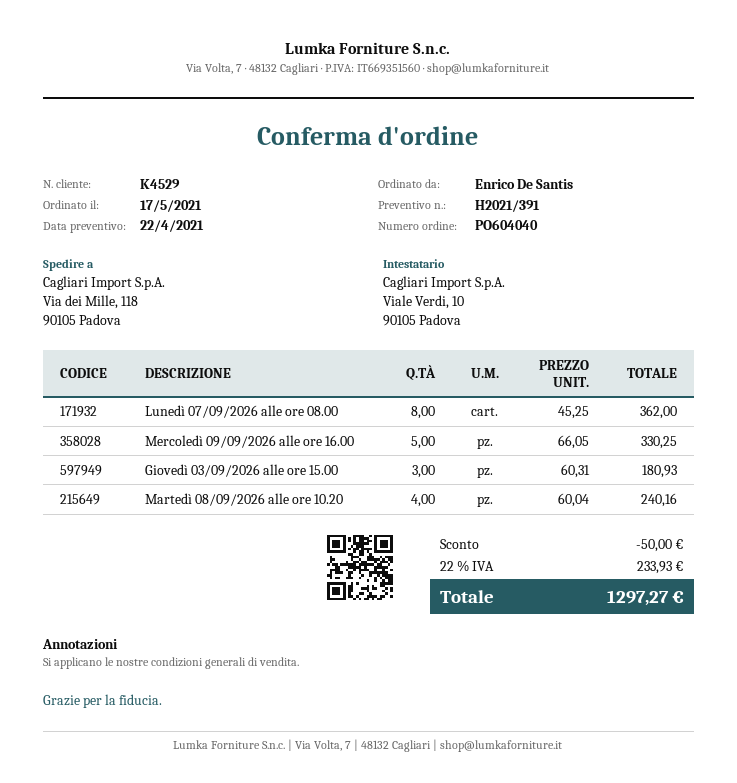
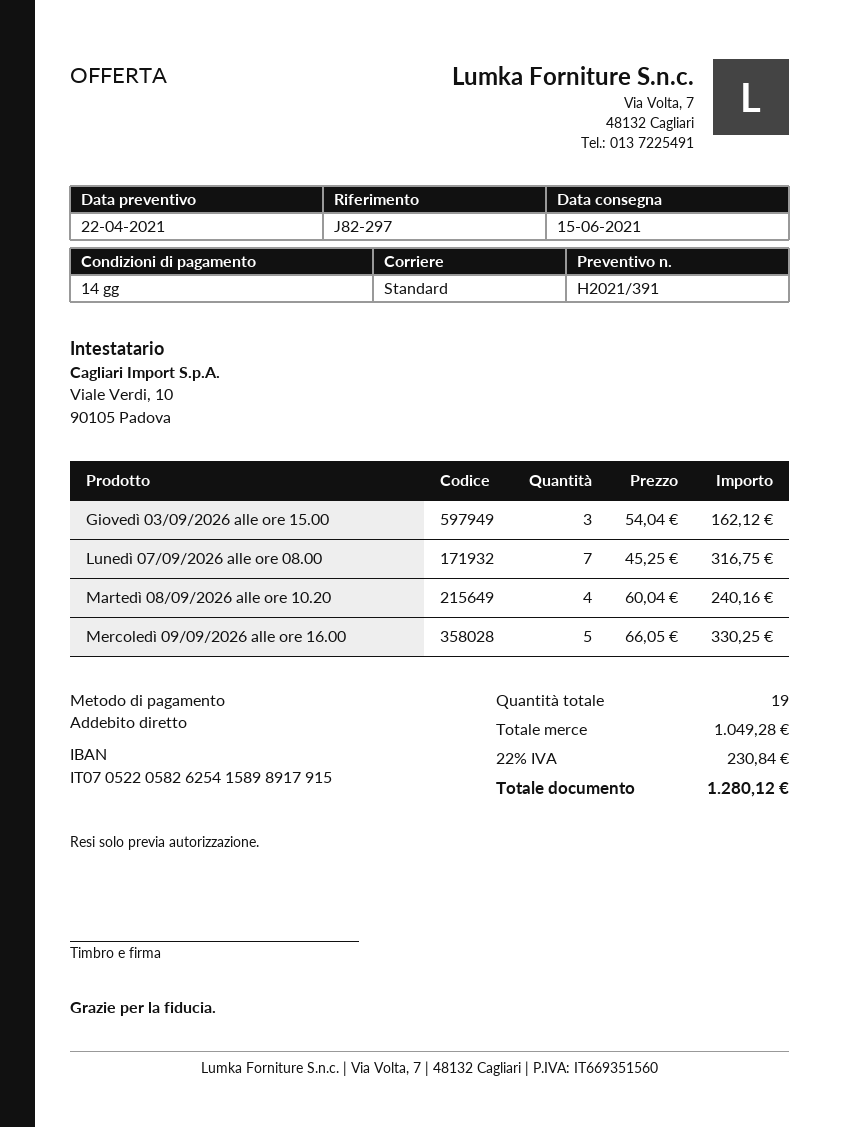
Lunedì 07/09/2026 alle ore 08.00: 8 x 45.25 = 362.00 -> 7 x 45.25 = 316.75
Giovedì 03/09/2026 alle ore 15.00: 3 x 60.31 = 180.93 -> 3 x 54.04 = 162.12
discount: 50.00 -> none
tax: 22% = 233.93 -> 22% = 230.84
total: 1297.27 -> 1280.12

